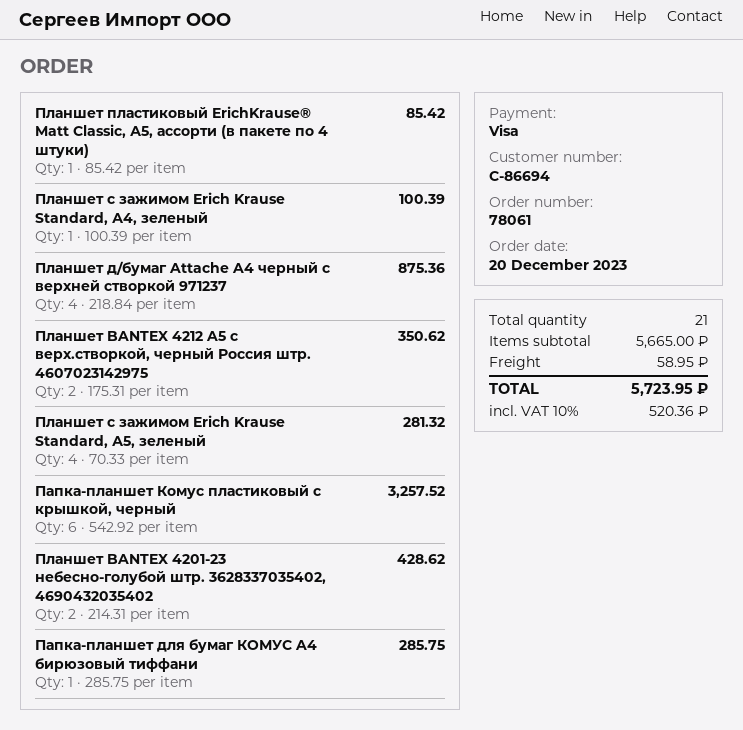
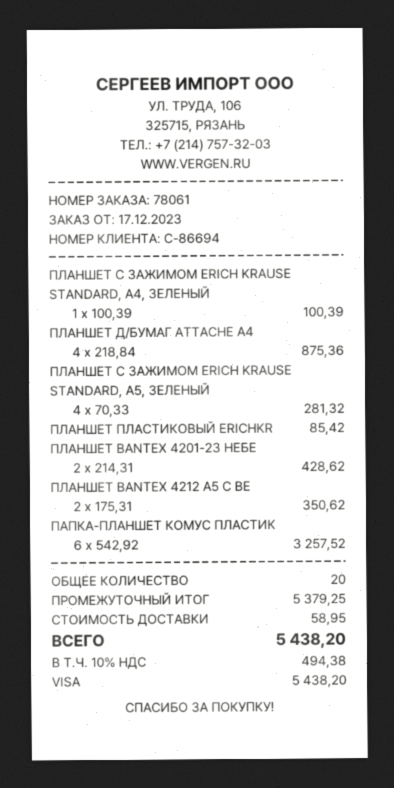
order date: 2023-12-20 -> 2023-12-17
Папка-планшет для бумаг КОМУС A4 бирюзовый тиффани: 1 x 285.75 = 285.75 -> none
total quantity: 21 -> 20
subtotal: 5665.00 -> 5379.25
tax: 10% = 520.36 -> 10% = 494.38
total: 5723.95 -> 5438.20

